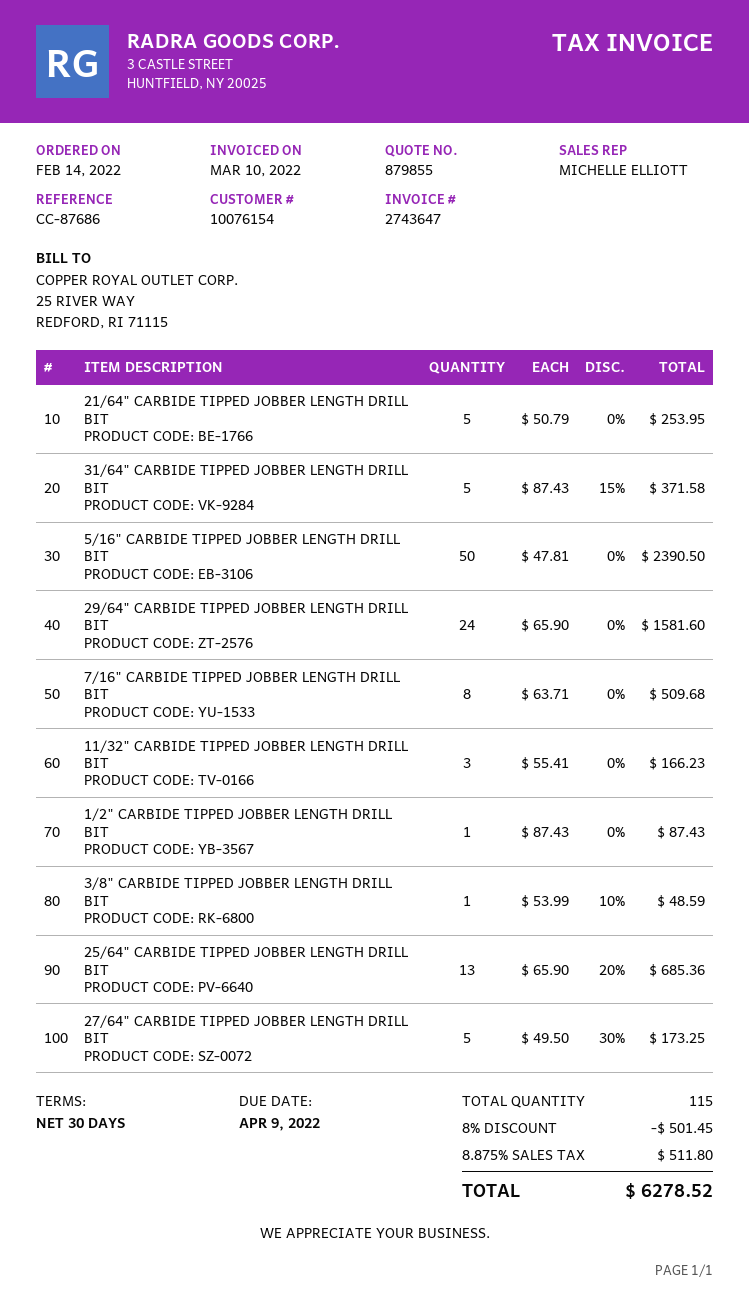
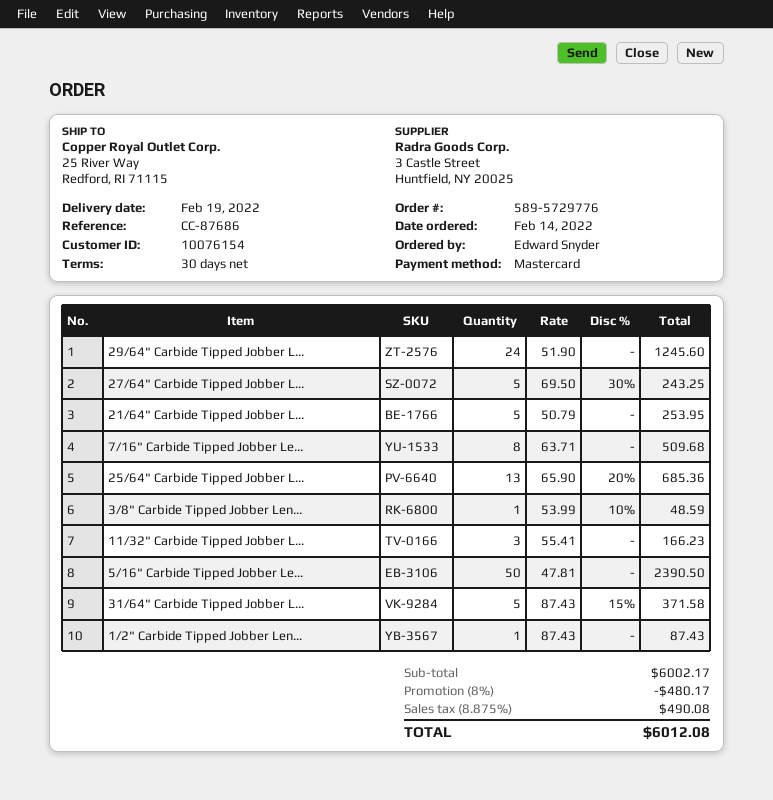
29/64" CARBIDE TIPPED JOBBER LENGTH DRILL BIT: 24 x 65.90 = 1581.60 -> 24 x 51.90 = 1245.60
27/64" CARBIDE TIPPED JOBBER LENGTH DRILL BIT: 5 x 49.50 - 30% = 173.25 -> 5 x 69.50 - 30% = 243.25
discount: 8% = 501.45 -> 8% = 480.17
tax: 8.875% = 511.80 -> 8.875% = 490.08
total: 6278.52 -> 6012.08

